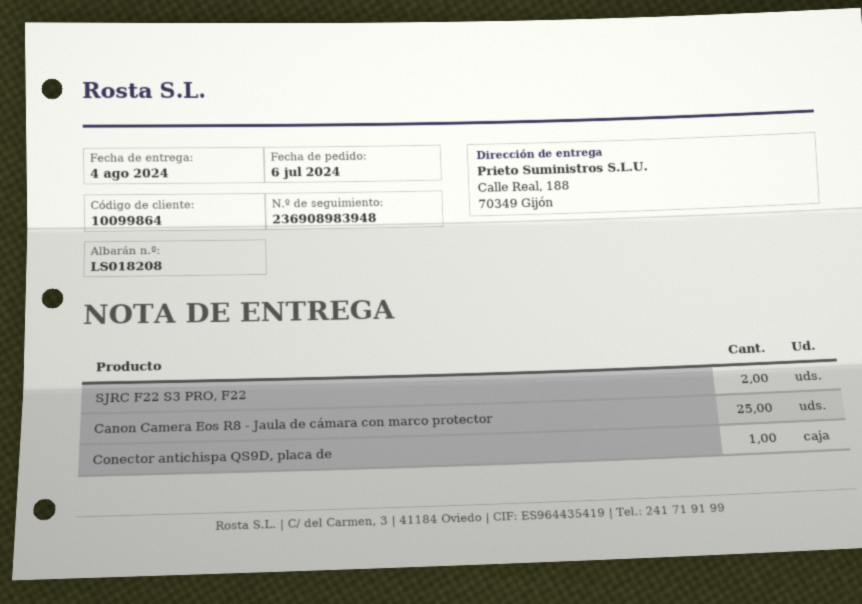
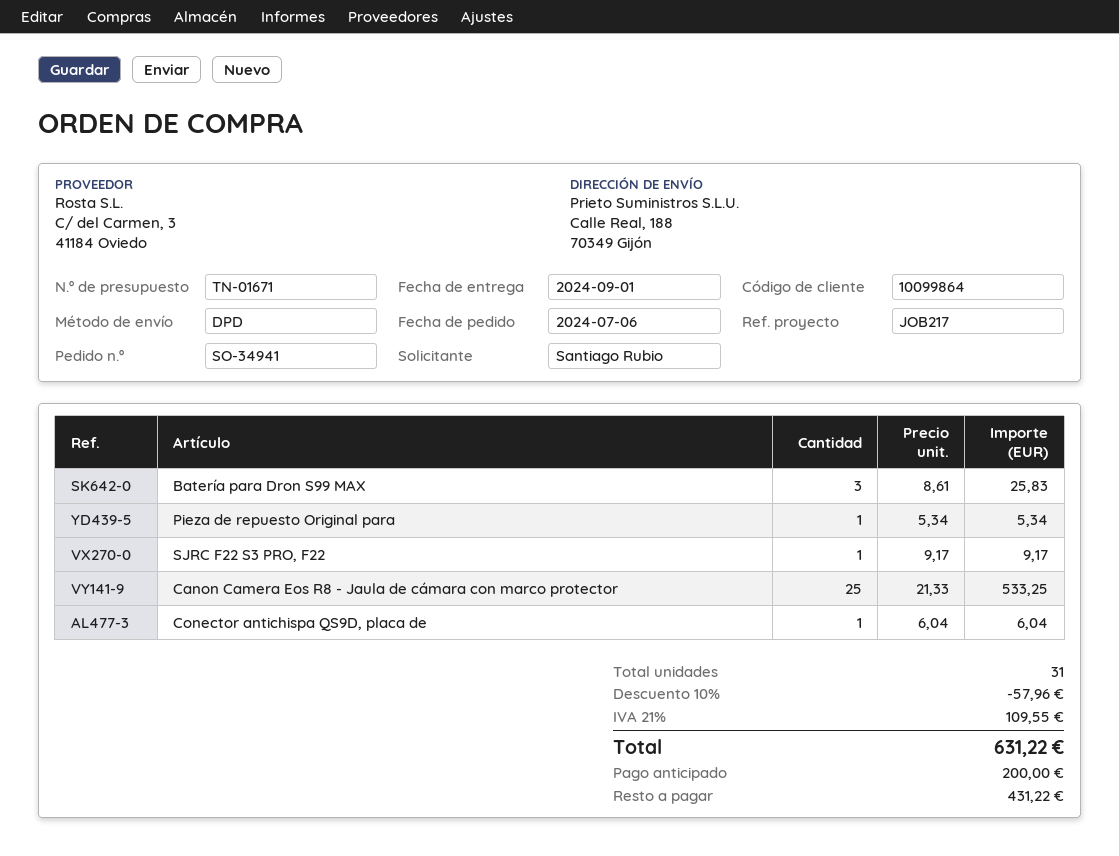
delivery date: 2024-08-04 -> 2024-09-01
SJRC F22 S3 PRO, F22: 2 -> 1
Batería para Dron S99 MAX: none -> 3
Pieza de repuesto Original para: none -> 1

